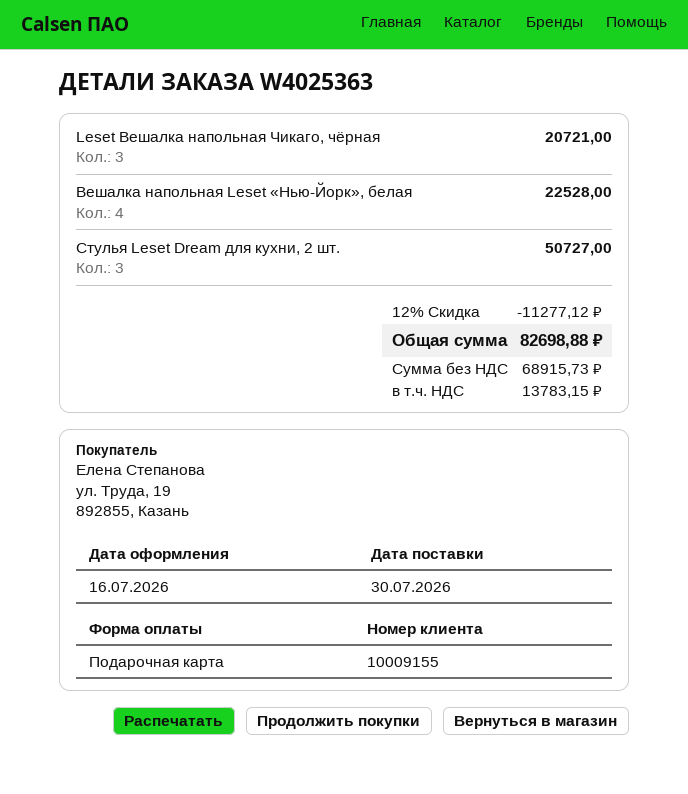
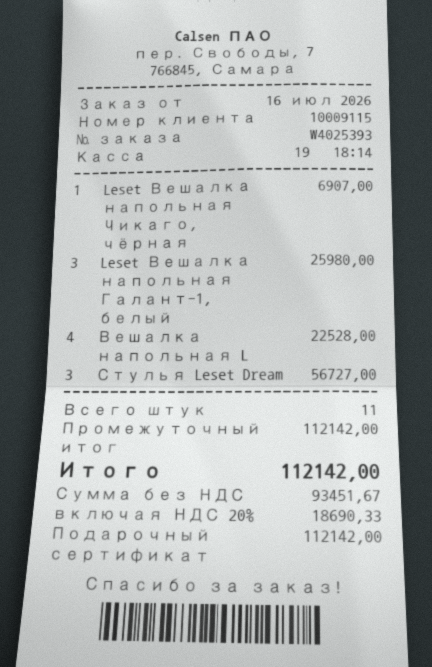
order number: W4025363 -> W4025393
customer number: 10009155 -> 10009115
Leset Вешалка напольная Чикаго, чёрная: 3 for 20721.00 -> 1 for 6907.00
Стулья Leset Dream для кухни, 2 шт.: 3 for 50727.00 -> 3 for 56727.00
Leset Вешалка напольная Галант-1, белый: none -> 3 for 25980.00
discount: 12% = 11277.12 -> none
net: 68915.73 -> 93451.67
tax: 13783.15 -> 18690.33
total: 82698.88 -> 112142.00

